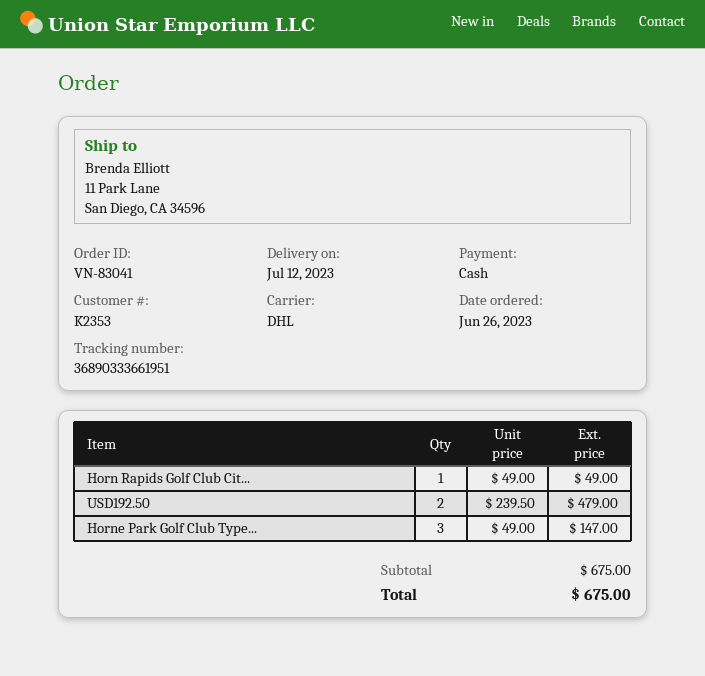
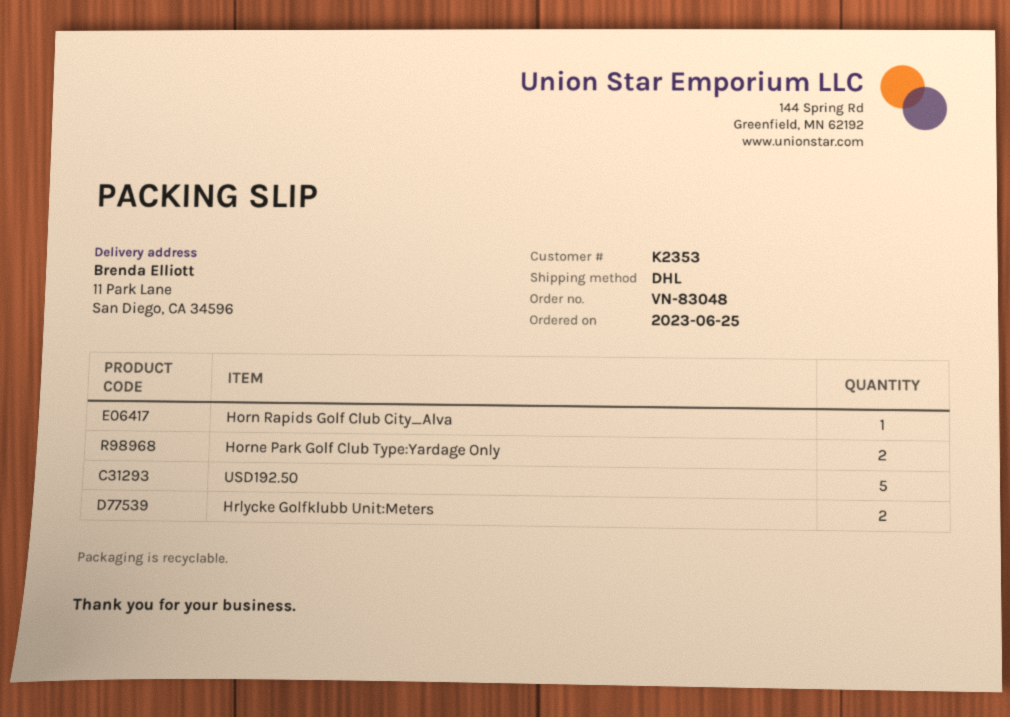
order number: VN-83041 -> VN-83048
order date: 2023-06-26 -> 2023-06-25
USD192.50: 2 -> 5
Horne Park Golf Club Type...: 3 -> 2
Hrlycke Golfklubb Unit:Meters: none -> 2

